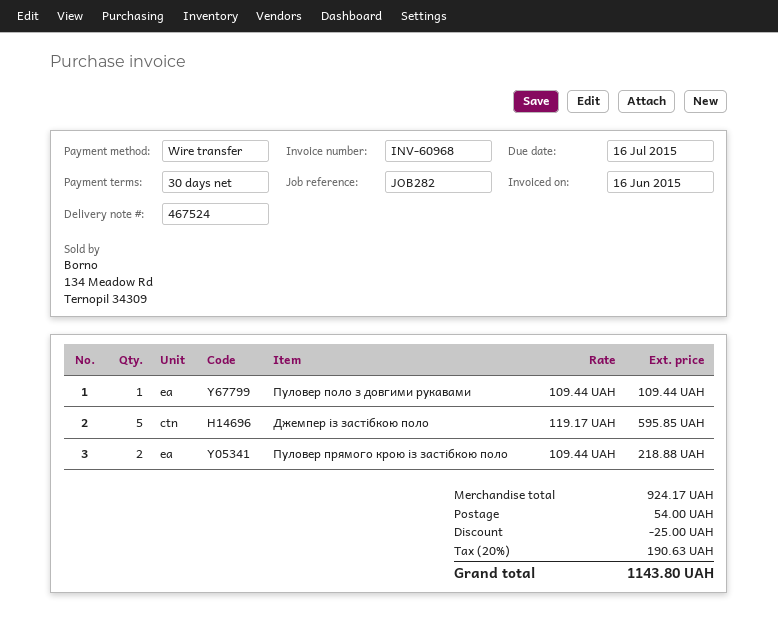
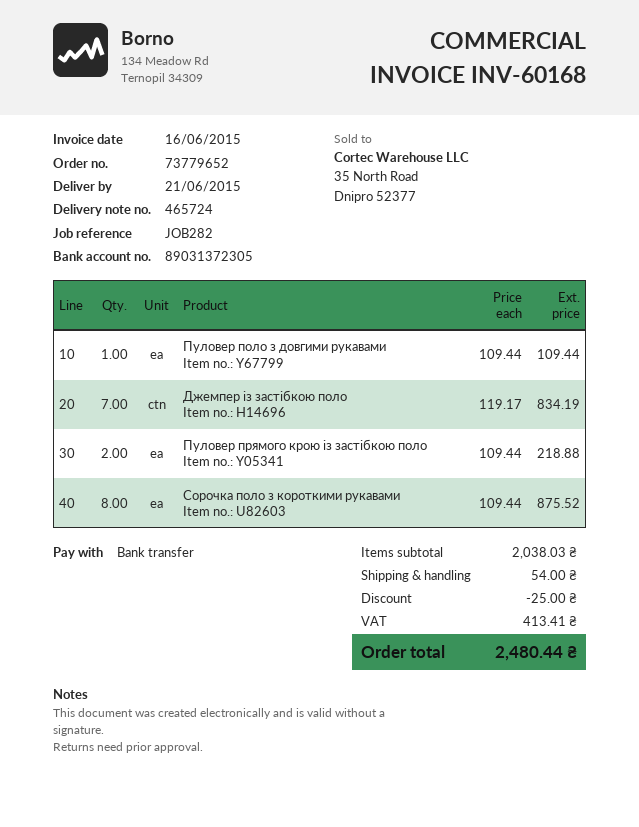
delivery note number: 467524 -> 465724
invoice number: INV-60968 -> INV-60168
Джемпер із застібкою поло: 5 x 119.17 = 595.85 -> 7 x 119.17 = 834.19
Сорочка поло з короткими рукавами: none -> 8 x 109.44 = 875.52
subtotal: 924.17 -> 2038.03
tax: 190.63 -> 413.41
total: 1143.80 -> 2480.44

